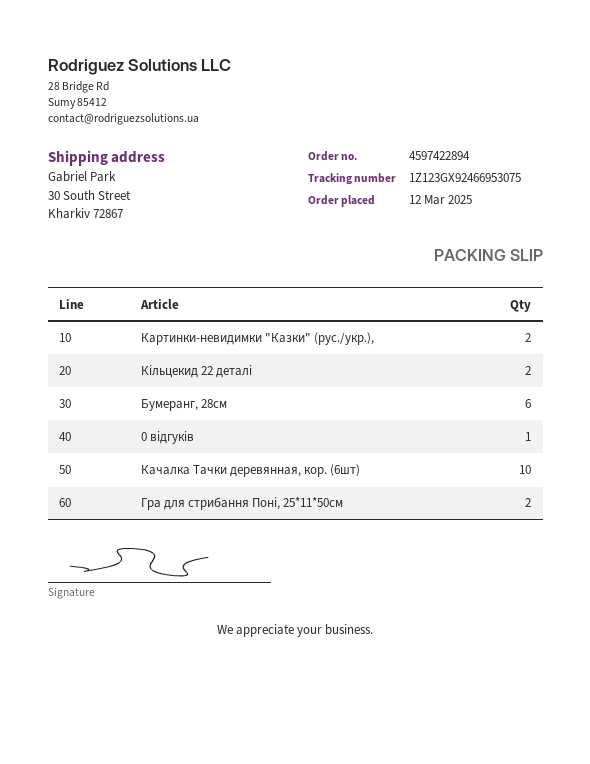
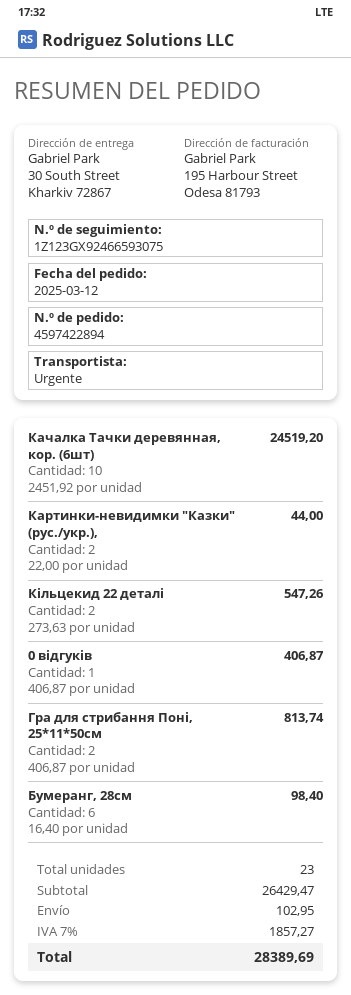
tracking number: 1Z123GX92466953075 -> 1Z123GX92466593075

